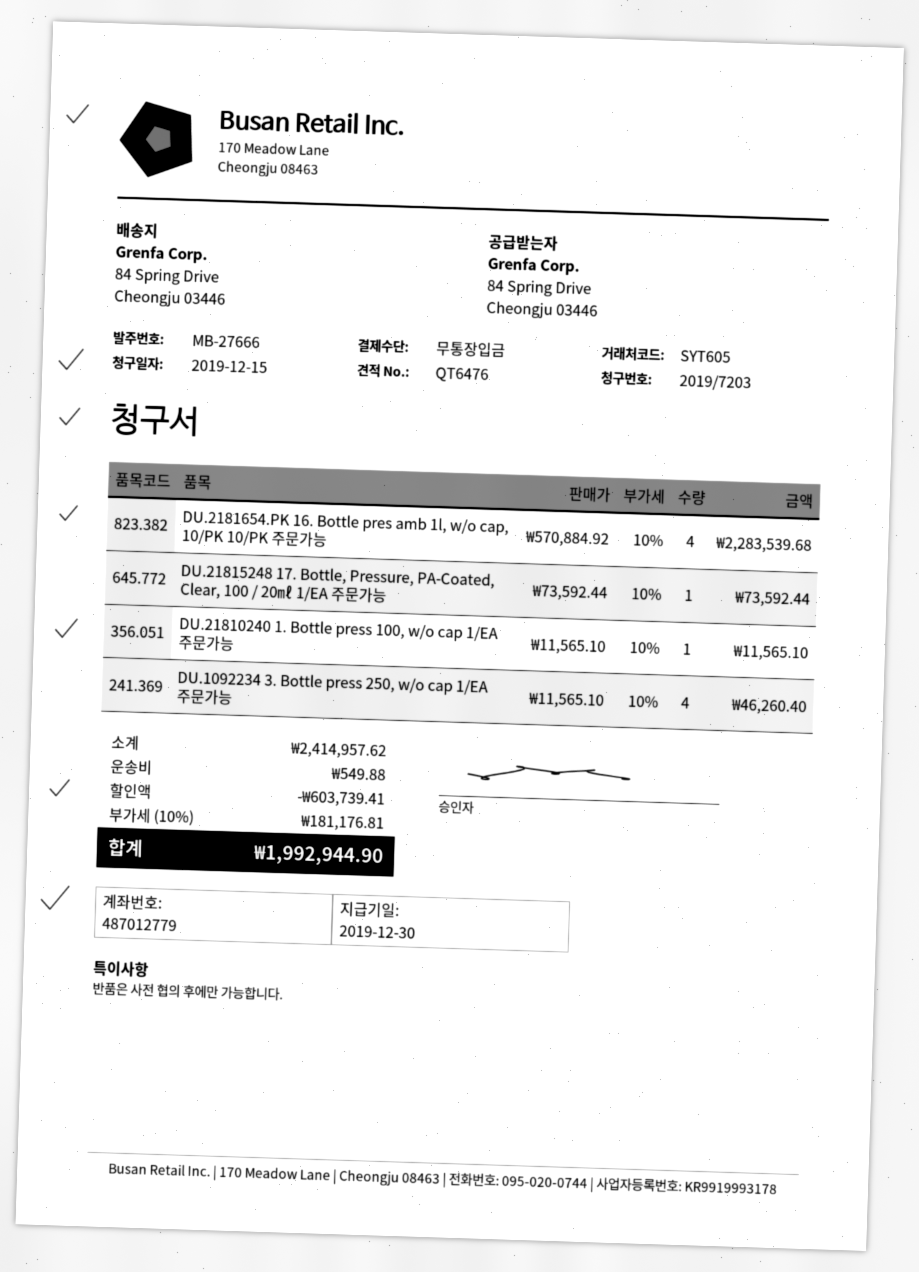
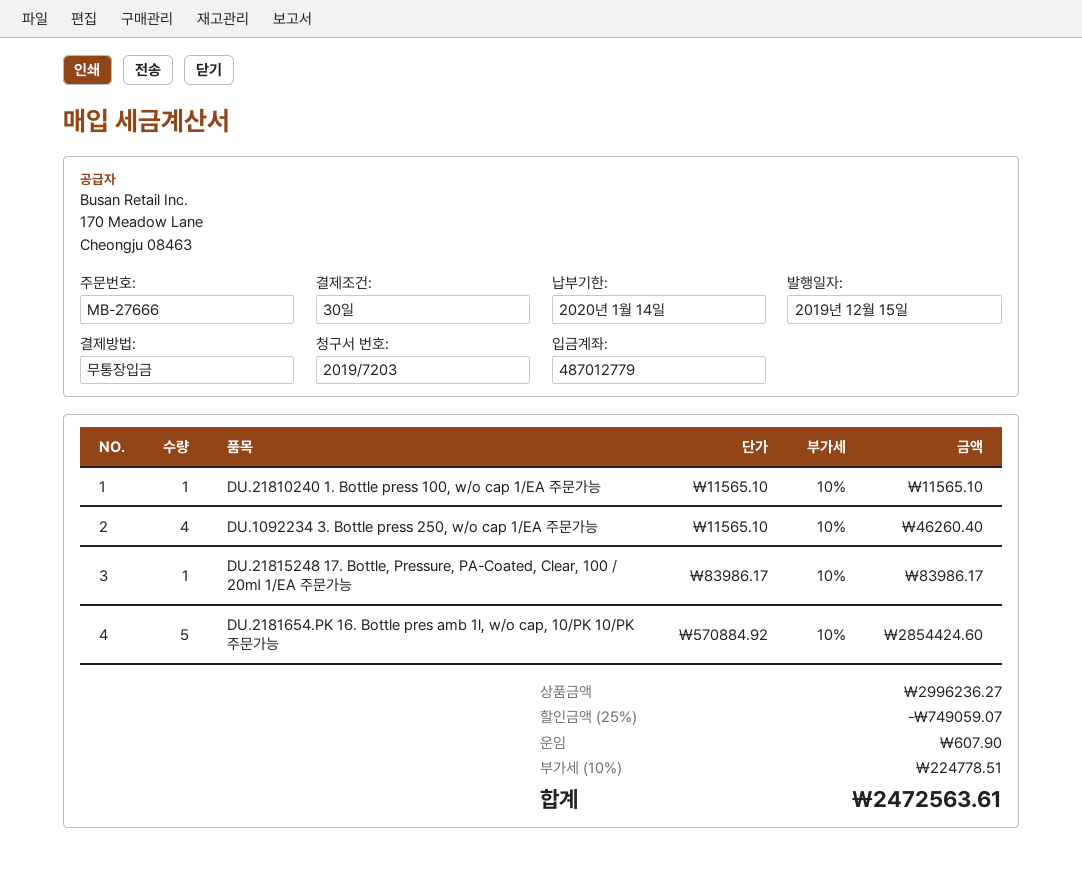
due date: 2019-12-30 -> 2020-01-14
DU.2181654.PK 16. Bottle pres amb 1l, w/o cap, 10/PK 10/PK 주문가능: 4 x 570884.92 = 2283539.68 -> 5 x 570884.92 = 2854424.60
DU.21815248 17. Bottle, Pressure, PA-Coated, Clear, 100 / 20㎖ 1/EA 주문가능: 1 x 73592.44 = 73592.44 -> 1 x 83986.17 = 83986.17
subtotal: 2414957.62 -> 2996236.27
discount: 603739.41 -> 749059.07
shipping: 549.88 -> 607.90
tax: 10% = 181176.81 -> 10% = 224778.51
total: 1992944.90 -> 2472563.61

